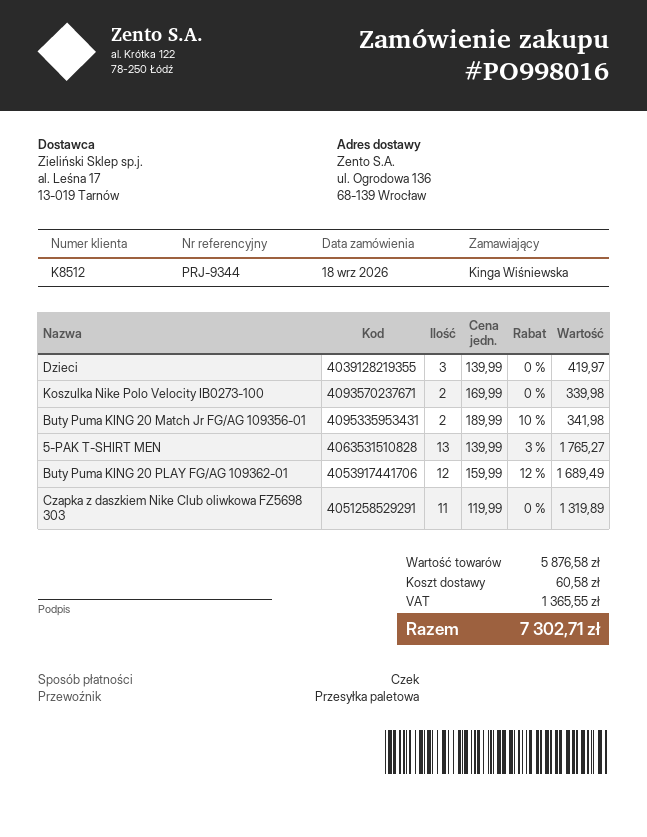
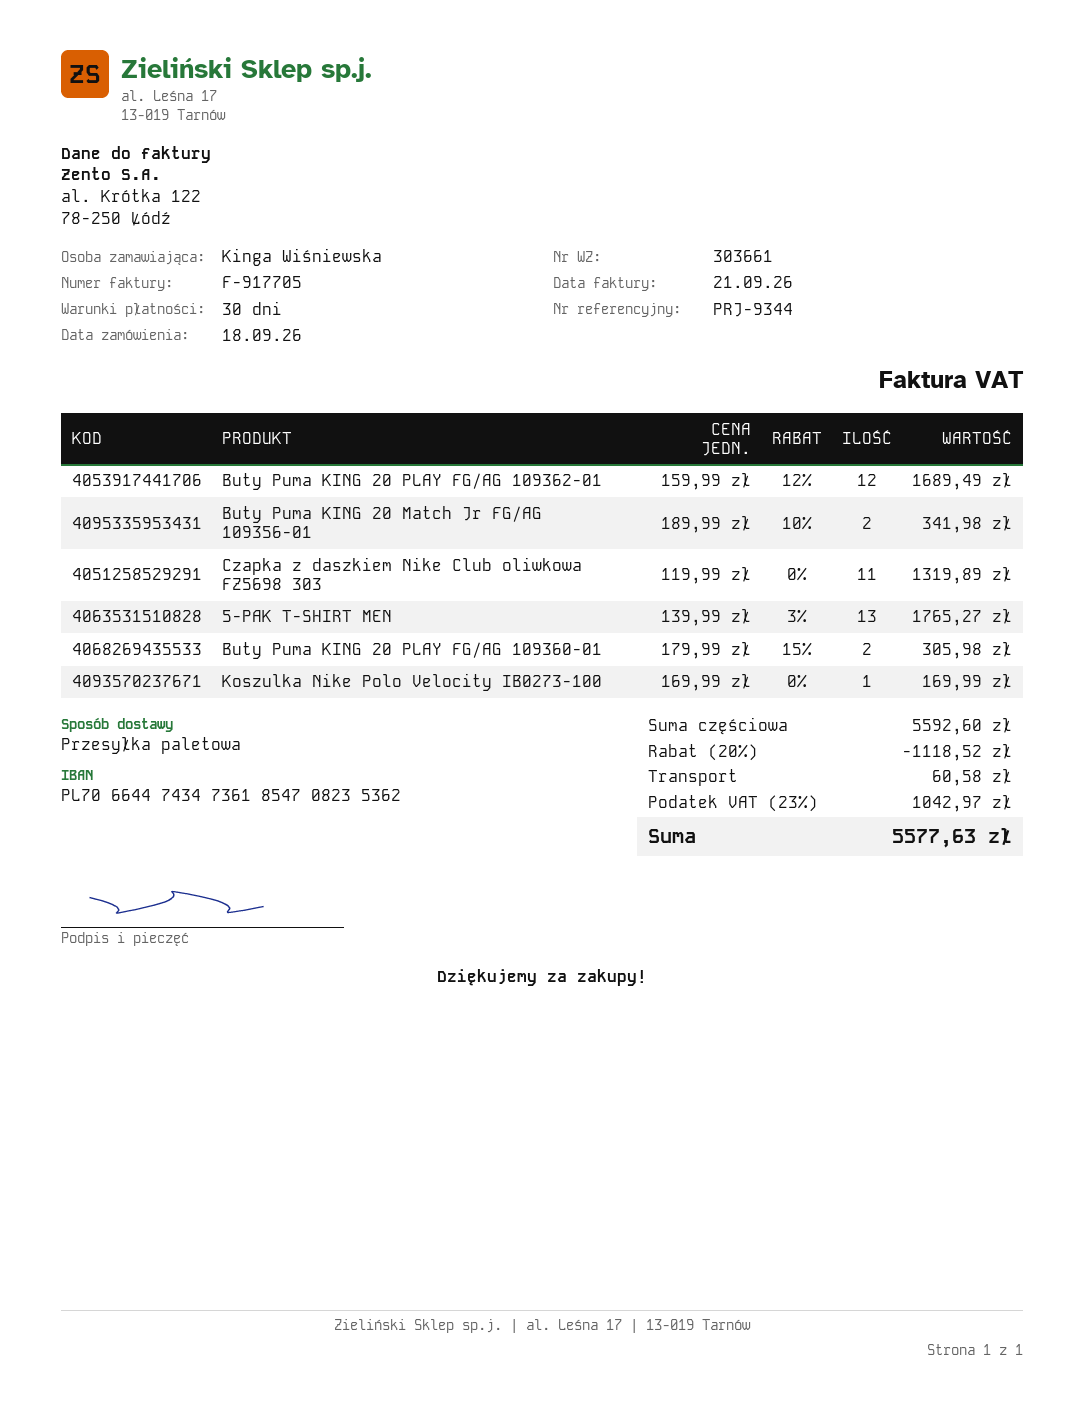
Dzieci: 3 x 139.99 = 419.97 -> none
Koszulka Nike Polo Velocity IB0273-100: 2 x 169.99 = 339.98 -> 1 x 169.99 = 169.99
Buty Puma KING 20 PLAY FG/AG 109360-01: none -> 2 x 179.99 - 15% = 305.98
subtotal: 5876.58 -> 5592.60
discount: none -> 20% = 1118.52
tax: 1365.55 -> 1042.97
total: 7302.71 -> 5577.63

